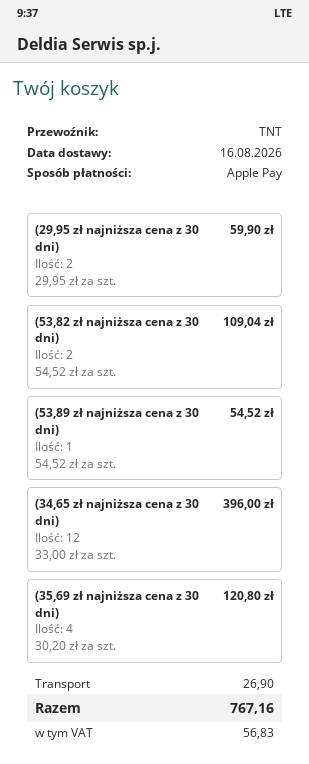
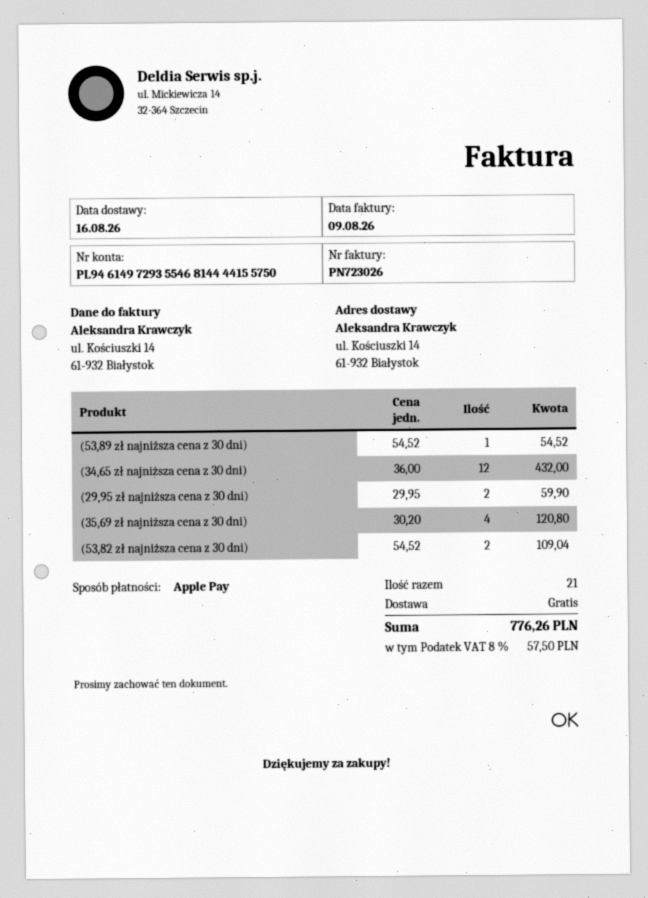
(34,65 zł najniższa cena z 30 dni): 12 x 33.00 = 396.00 -> 12 x 36.00 = 432.00
shipping: 26.90 -> 0.00
tax: 56.83 -> 57.50
total: 767.16 -> 776.26

